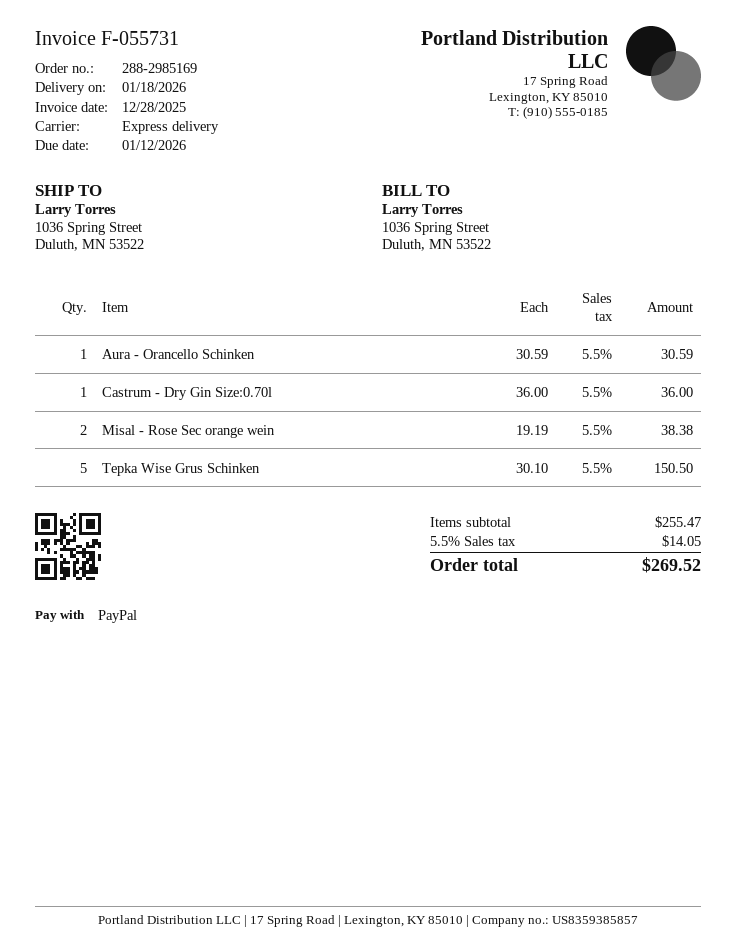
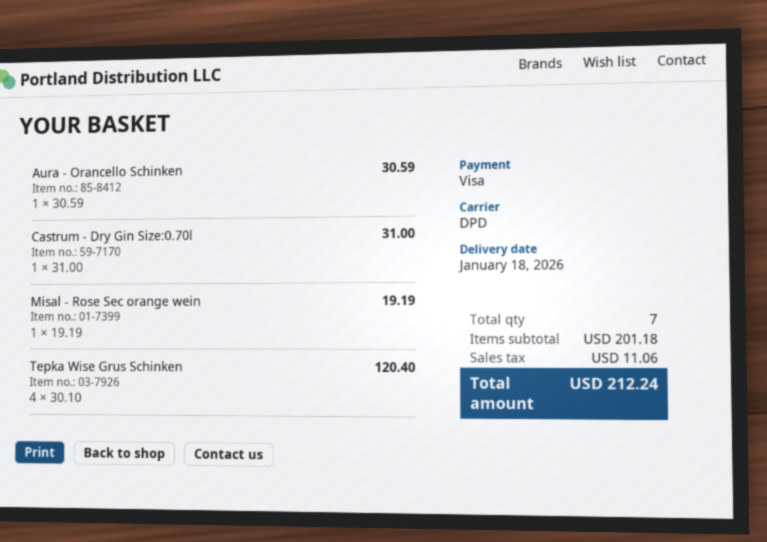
payment method: PayPal -> Visa
shipping method: express -> DPD
Castrum - Dry Gin Size:0.70l: 1 x 36.00 = 36.00 -> 1 x 31.00 = 31.00
Misal - Rose Sec orange wein: 2 x 19.19 = 38.38 -> 1 x 19.19 = 19.19
Tepka Wise Grus Schinken: 5 x 30.10 = 150.50 -> 4 x 30.10 = 120.40
subtotal: 255.47 -> 201.18
tax: 14.05 -> 11.06
total: 269.52 -> 212.24

